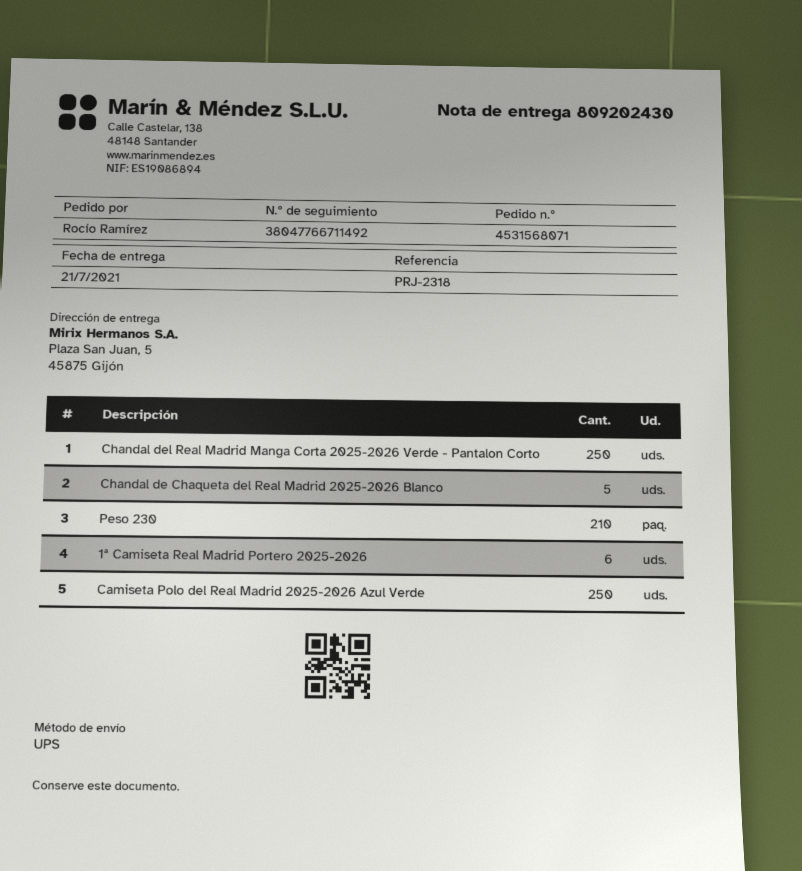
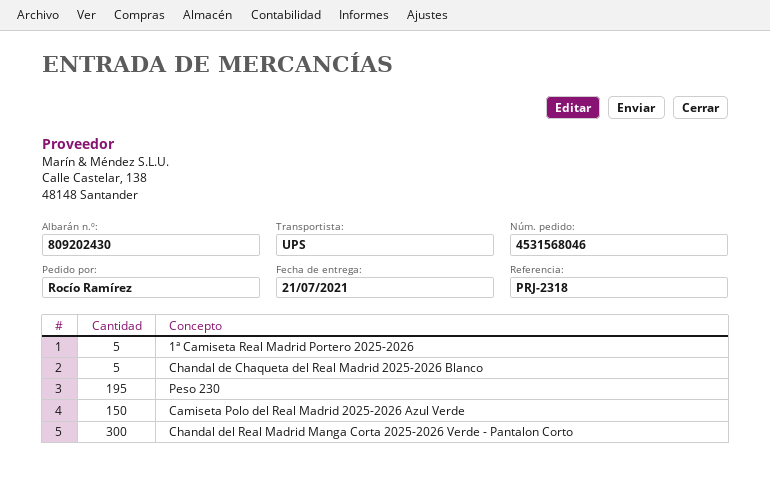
order number: 4531568071 -> 4531568046
Chandal del Real Madrid Manga Corta 2025-2026 Verde - Pantalon Corto: 250 -> 300
Peso 230: 210 -> 195
1ª Camiseta Real Madrid Portero 2025-2026: 6 -> 5
Camiseta Polo del Real Madrid 2025-2026 Azul Verde: 250 -> 150

